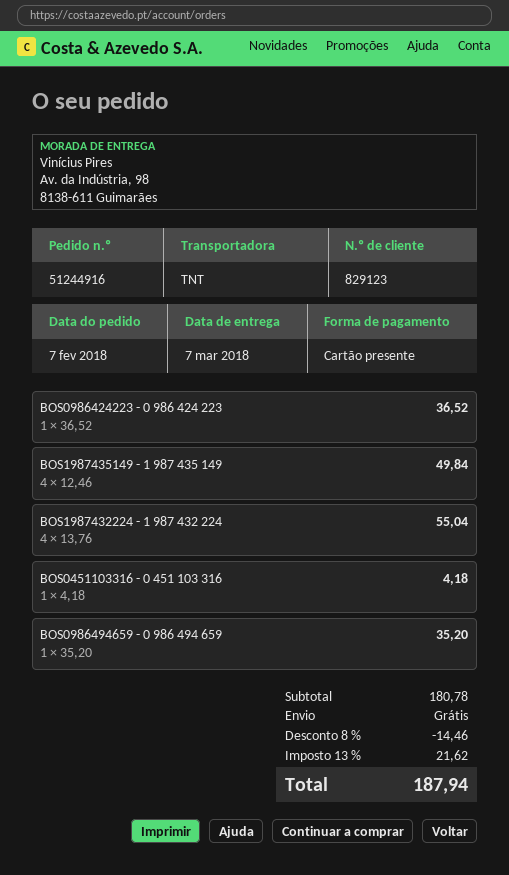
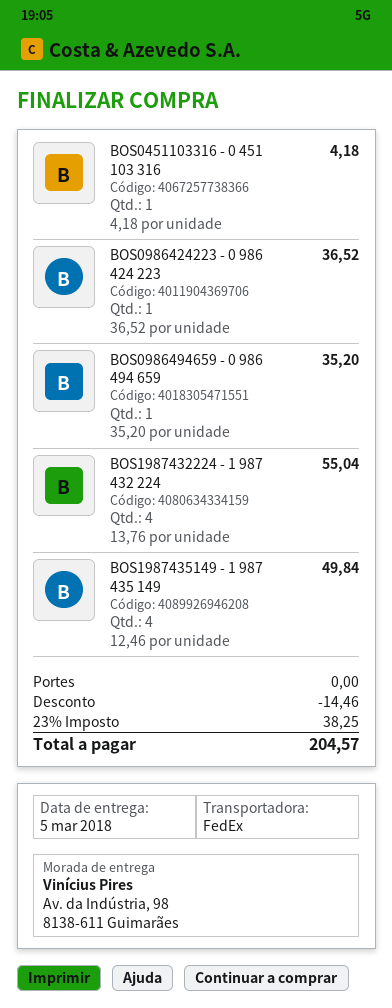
delivery date: 2018-03-07 -> 2018-03-05
shipping method: TNT -> FedEx
tax: 13% = 21.62 -> 23% = 38.25
total: 187.94 -> 204.57

